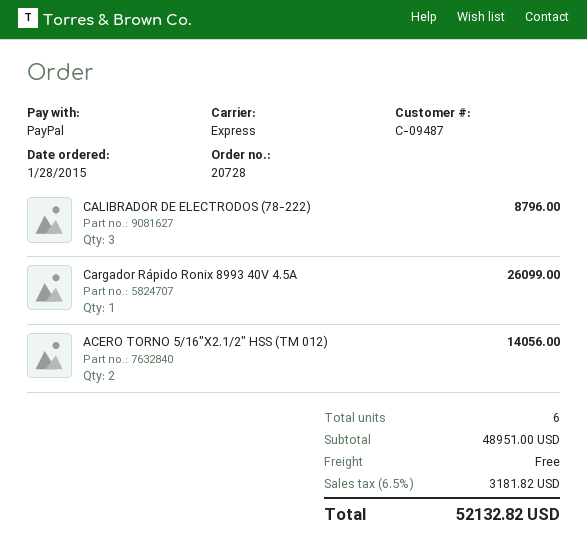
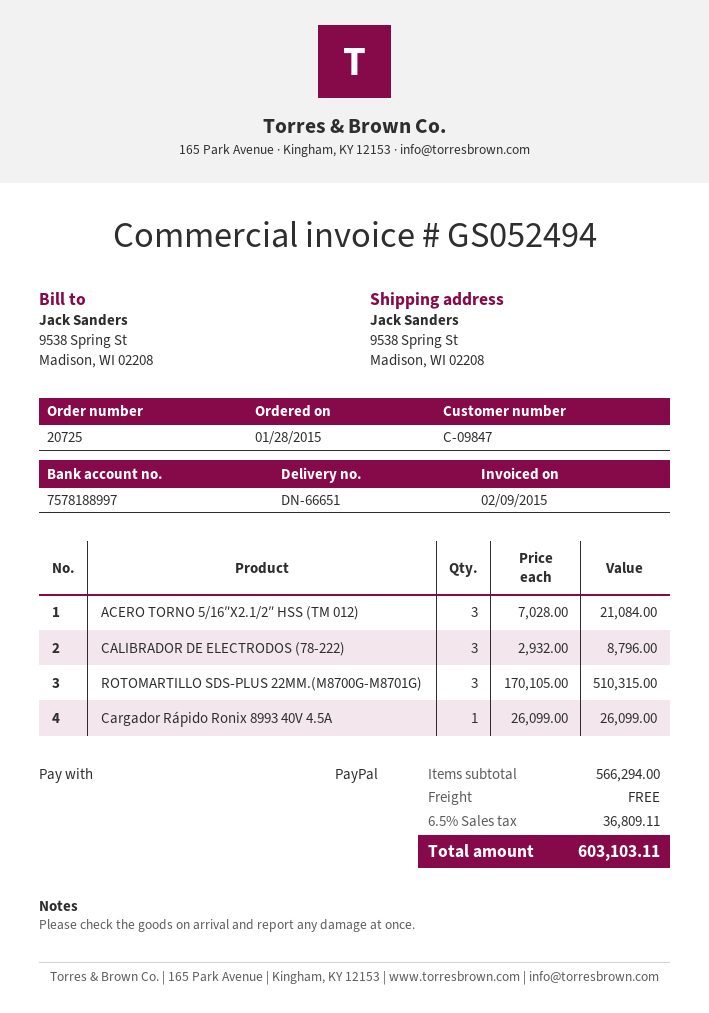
order number: 20728 -> 20725
customer number: C-09487 -> C-09847
ACERO TORNO 5/16″X2.1/2″ HSS (TM 012): 2 for 14056.00 -> 3 for 21084.00
ROTOMARTILLO SDS-PLUS 22MM.(M8700G-M8701G): none -> 3 for 510315.00
subtotal: 48951.00 -> 566294.00
tax: 6.5% = 3181.82 -> 6.5% = 36809.11
total: 52132.82 -> 603103.11

